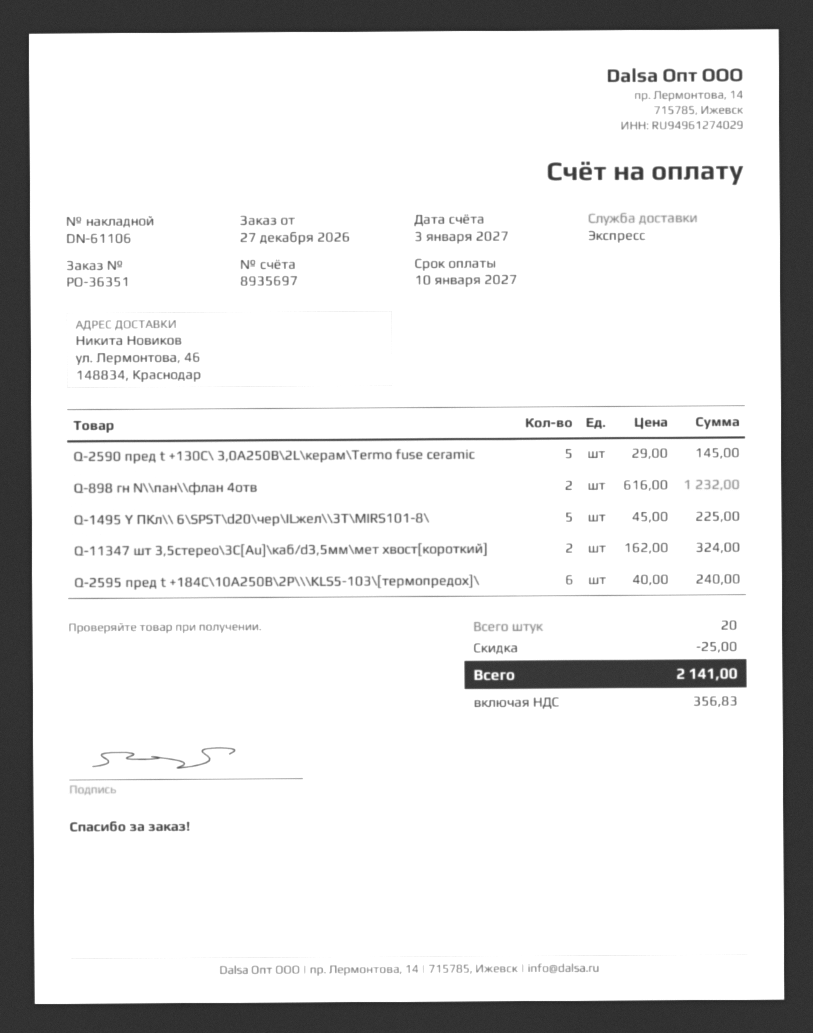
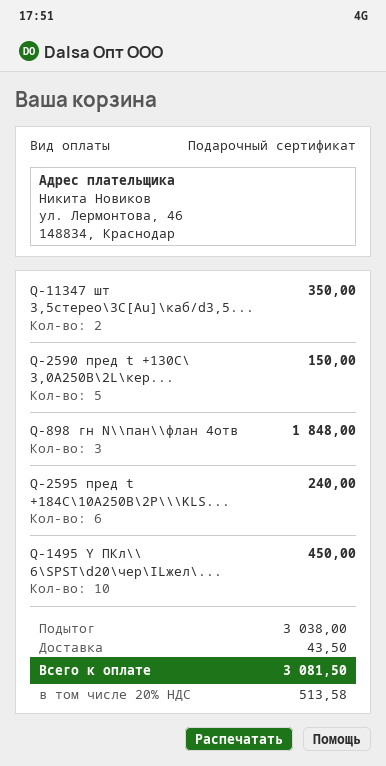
Q-2590 пред t +130C\ 3,0А250В\2L\керам\Termo fuse ceramic: 5 for 145.00 -> 5 for 150.00
Q-898 гн N\\пан\\флан 4отв: 2 for 1232.00 -> 3 for 1848.00
Q-1495 Y ПКл\\ 6\SPST\d20\чер\ILжел\\3T\MIRS101-8\: 5 for 225.00 -> 10 for 450.00
Q-11347 шт 3,5стерео\3C[Au]\каб/d3,5мм\мет хвост[короткий]: 2 for 324.00 -> 2 for 350.00
discount: 25.00 -> none
shipping: none -> 43.50
tax: 356.83 -> 513.58
total: 2141.00 -> 3081.50

